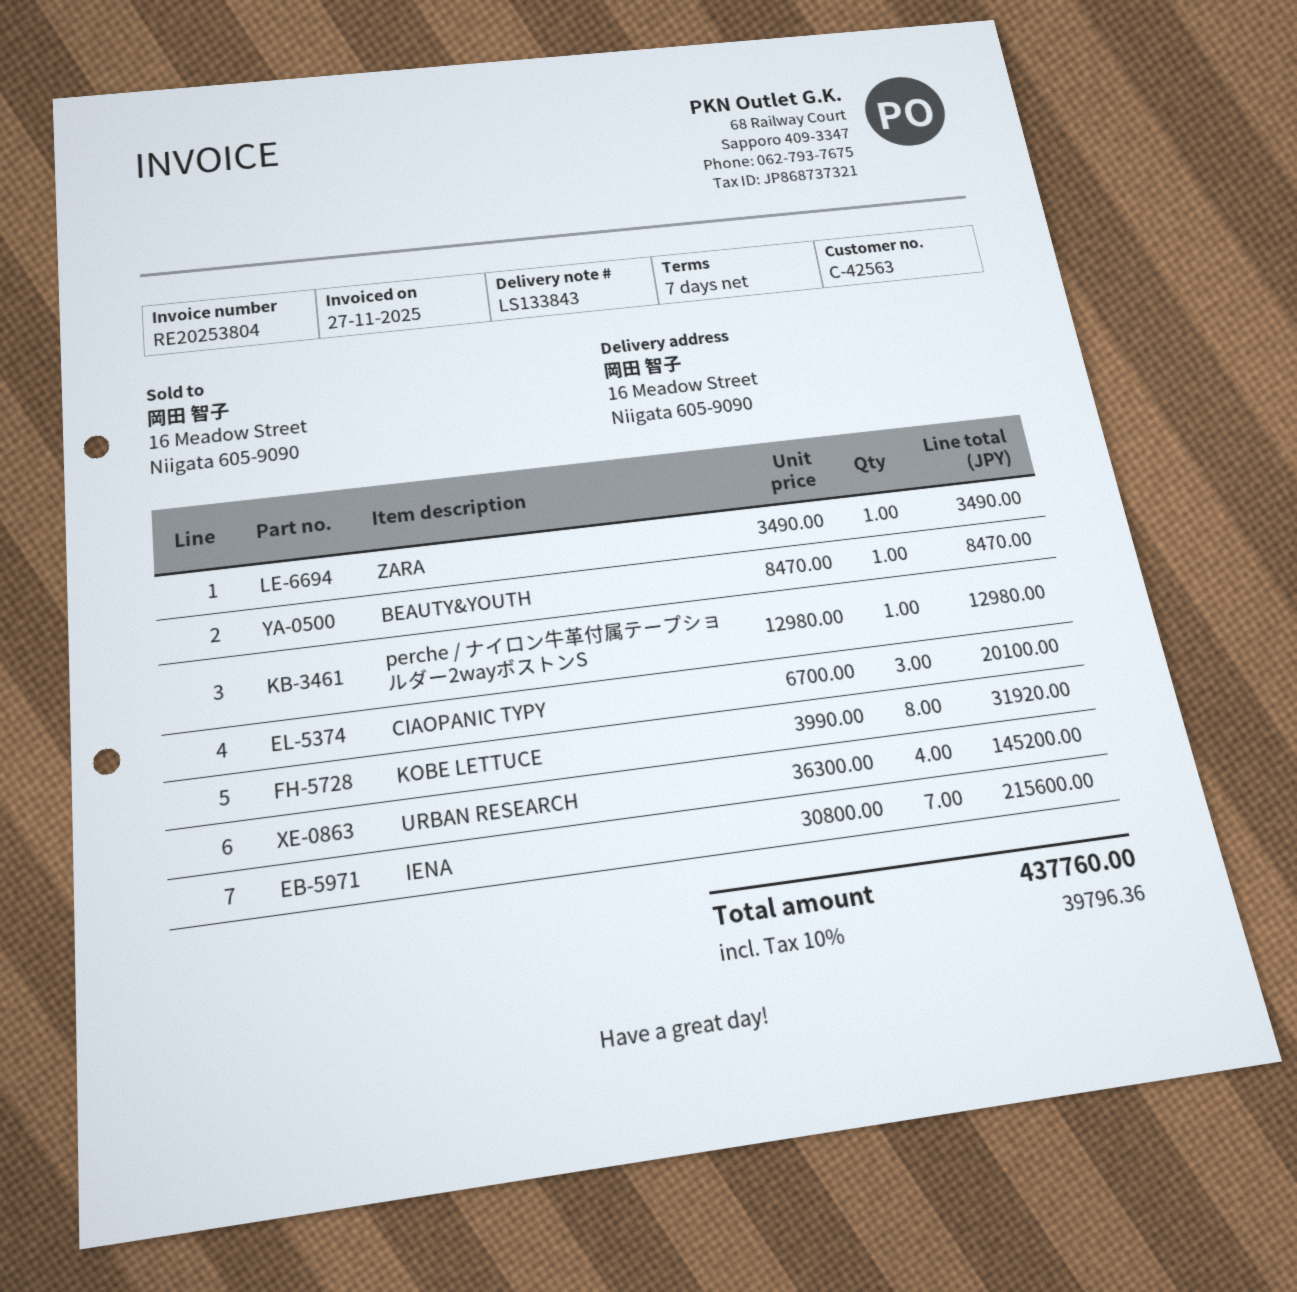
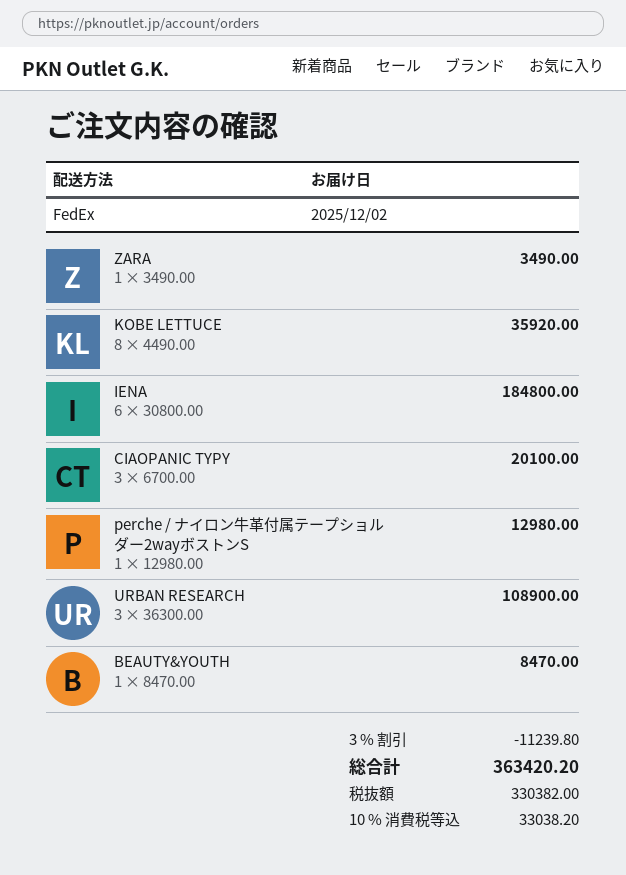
KOBE LETTUCE: 8 x 3990.00 = 31920.00 -> 8 x 4490.00 = 35920.00
URBAN RESEARCH: 4 x 36300.00 = 145200.00 -> 3 x 36300.00 = 108900.00
IENA: 7 x 30800.00 = 215600.00 -> 6 x 30800.00 = 184800.00
discount: none -> 3% = 11239.80
tax: 10% = 39796.36 -> 10% = 33038.20
total: 437760.00 -> 363420.20

